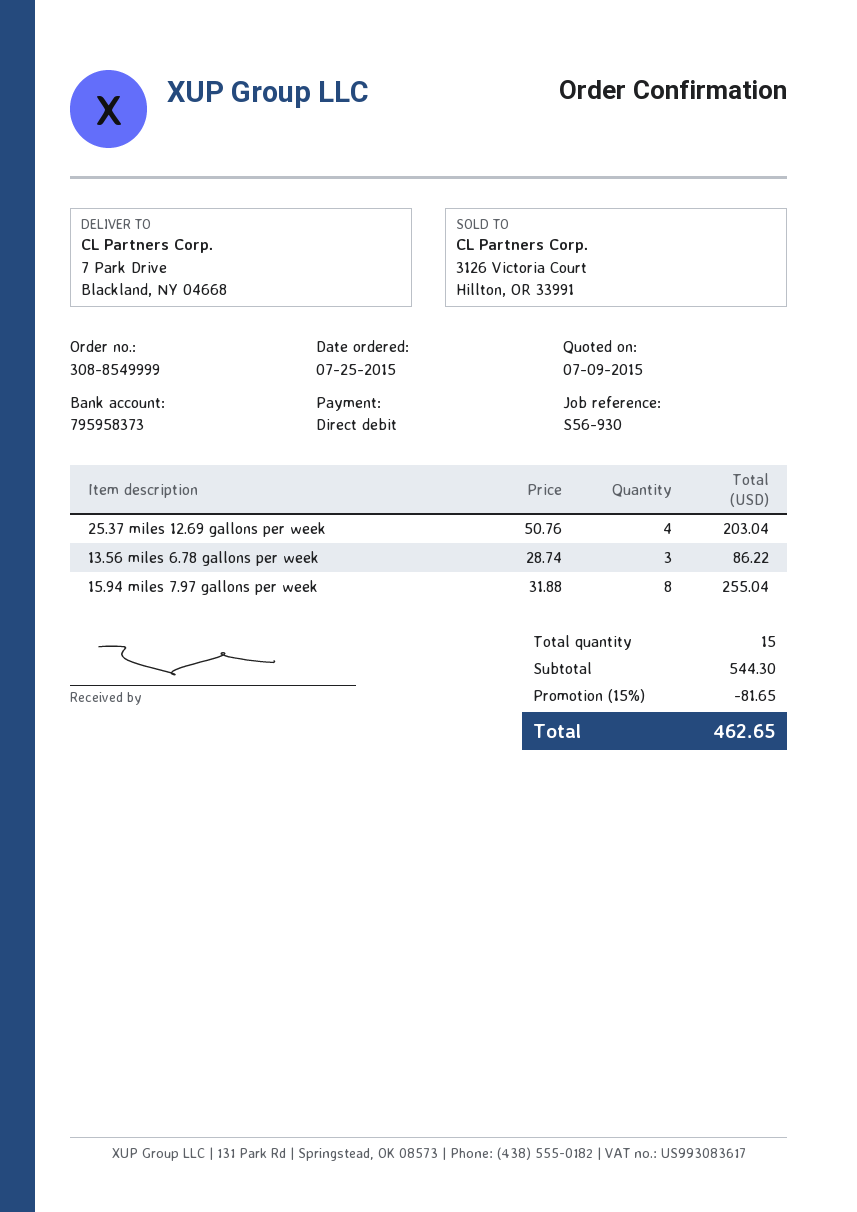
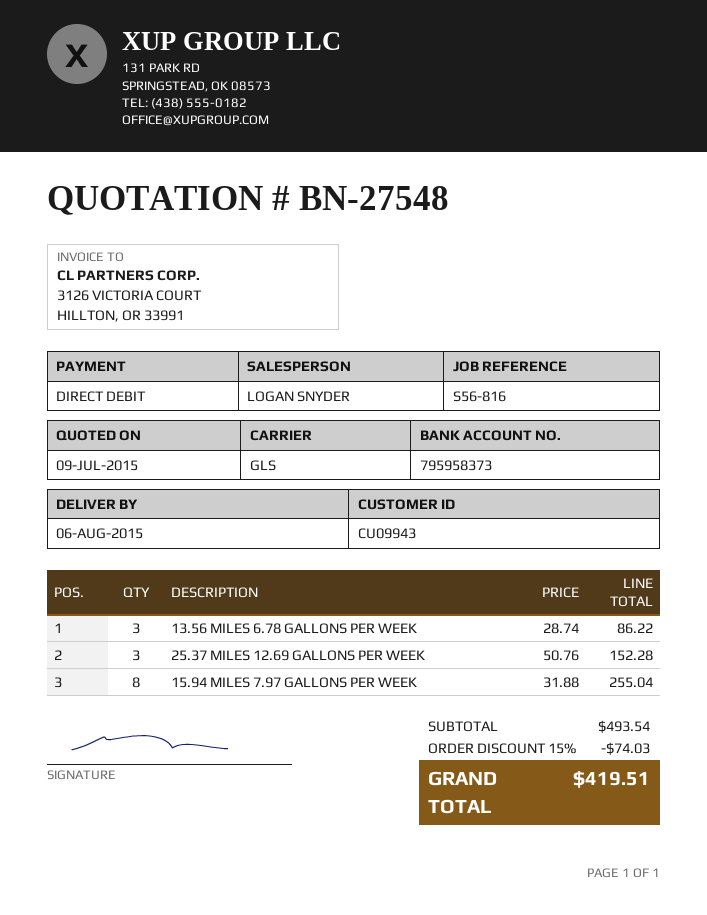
reference: S56-930 -> S56-816
25.37 miles 12.69 gallons per week: 4 x 50.76 = 203.04 -> 3 x 50.76 = 152.28
subtotal: 544.30 -> 493.54
discount: 15% = 81.65 -> 15% = 74.03
total: 462.65 -> 419.51

